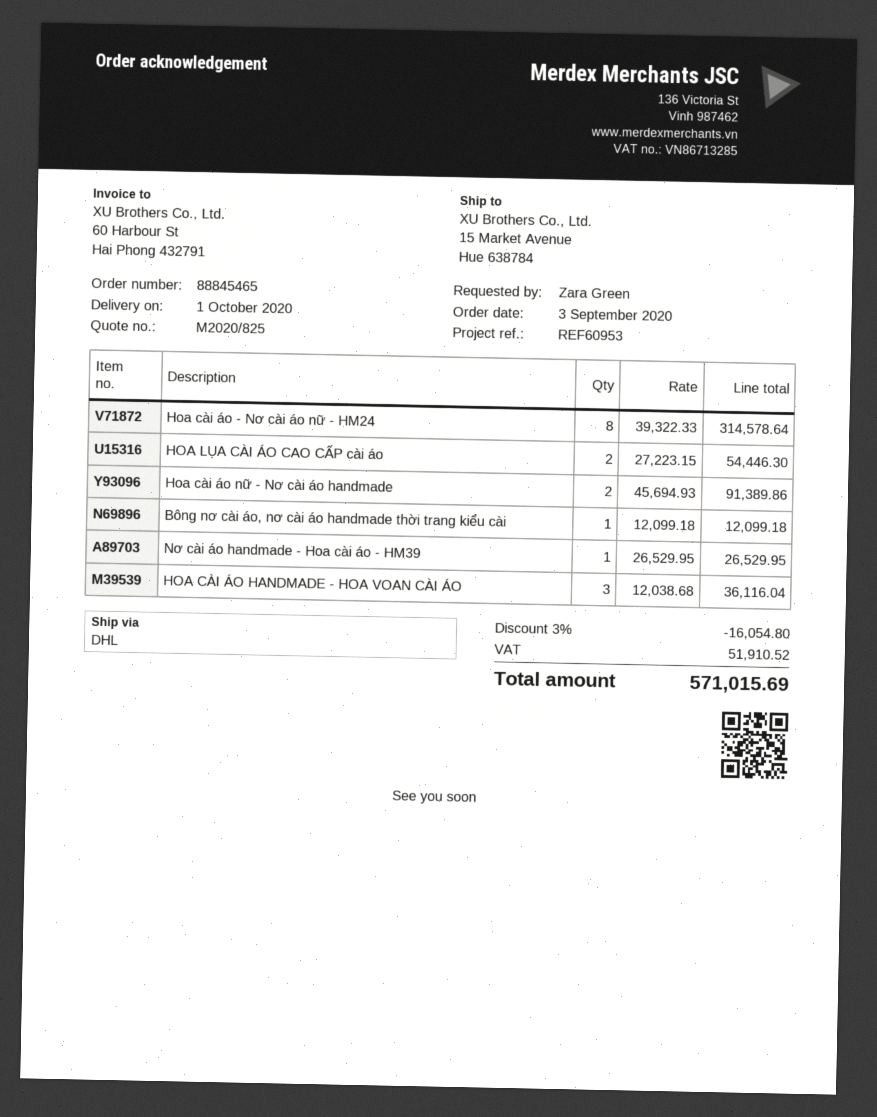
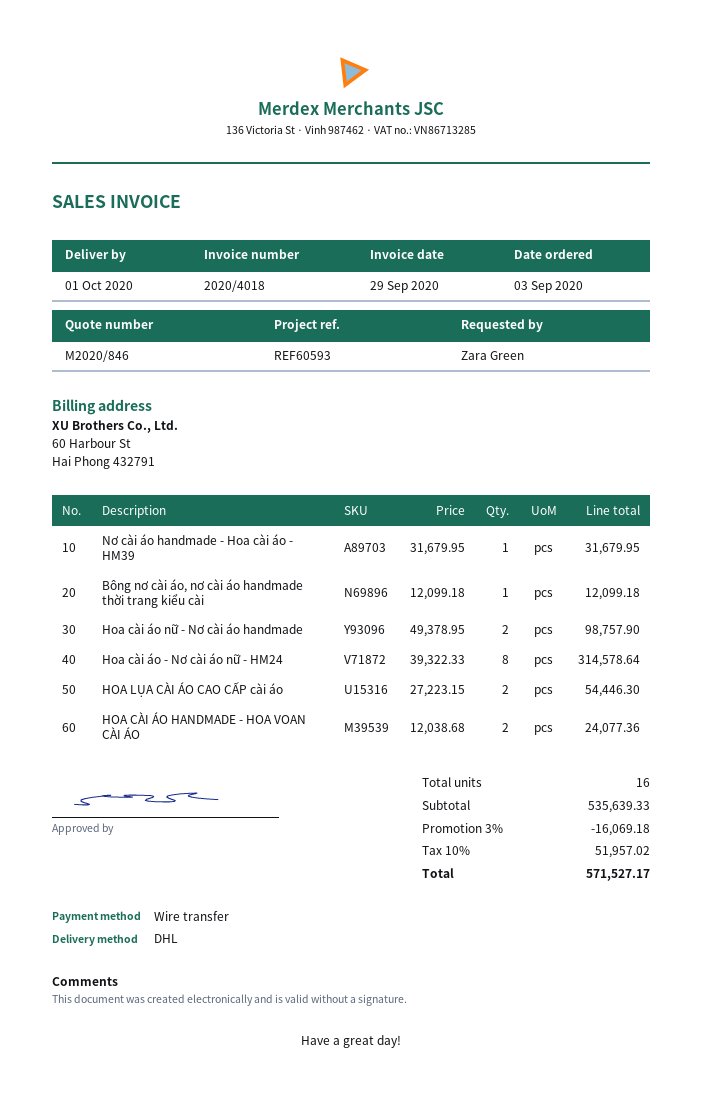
quote number: M2020/825 -> M2020/846
reference: REF60953 -> REF60593
Hoa cài áo nữ - Nơ cài áo handmade: 2 x 45694.93 = 91389.86 -> 2 x 49378.95 = 98757.90
Nơ cài áo handmade - Hoa cài áo - HM39: 1 x 26529.95 = 26529.95 -> 1 x 31679.95 = 31679.95
HOA CÀI ÁO HANDMADE - HOA VOAN CÀI ÁO: 3 x 12038.68 = 36116.04 -> 2 x 12038.68 = 24077.36
discount: 3% = 16054.80 -> 3% = 16069.18
tax: 51910.52 -> 51957.02
total: 571015.69 -> 571527.17

